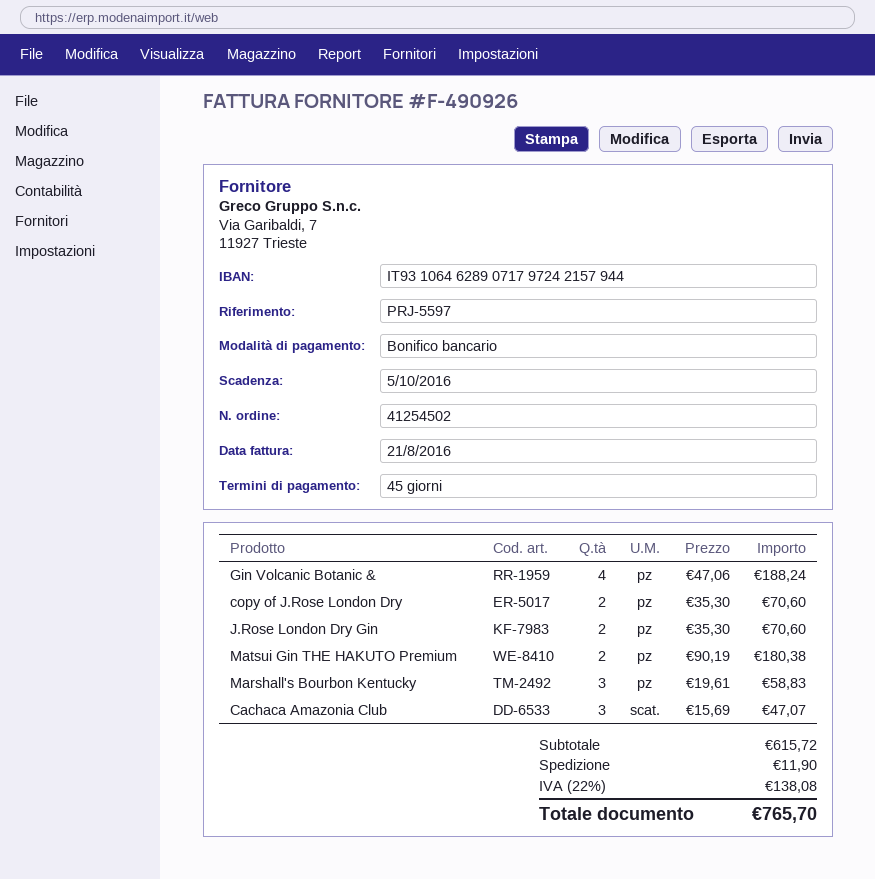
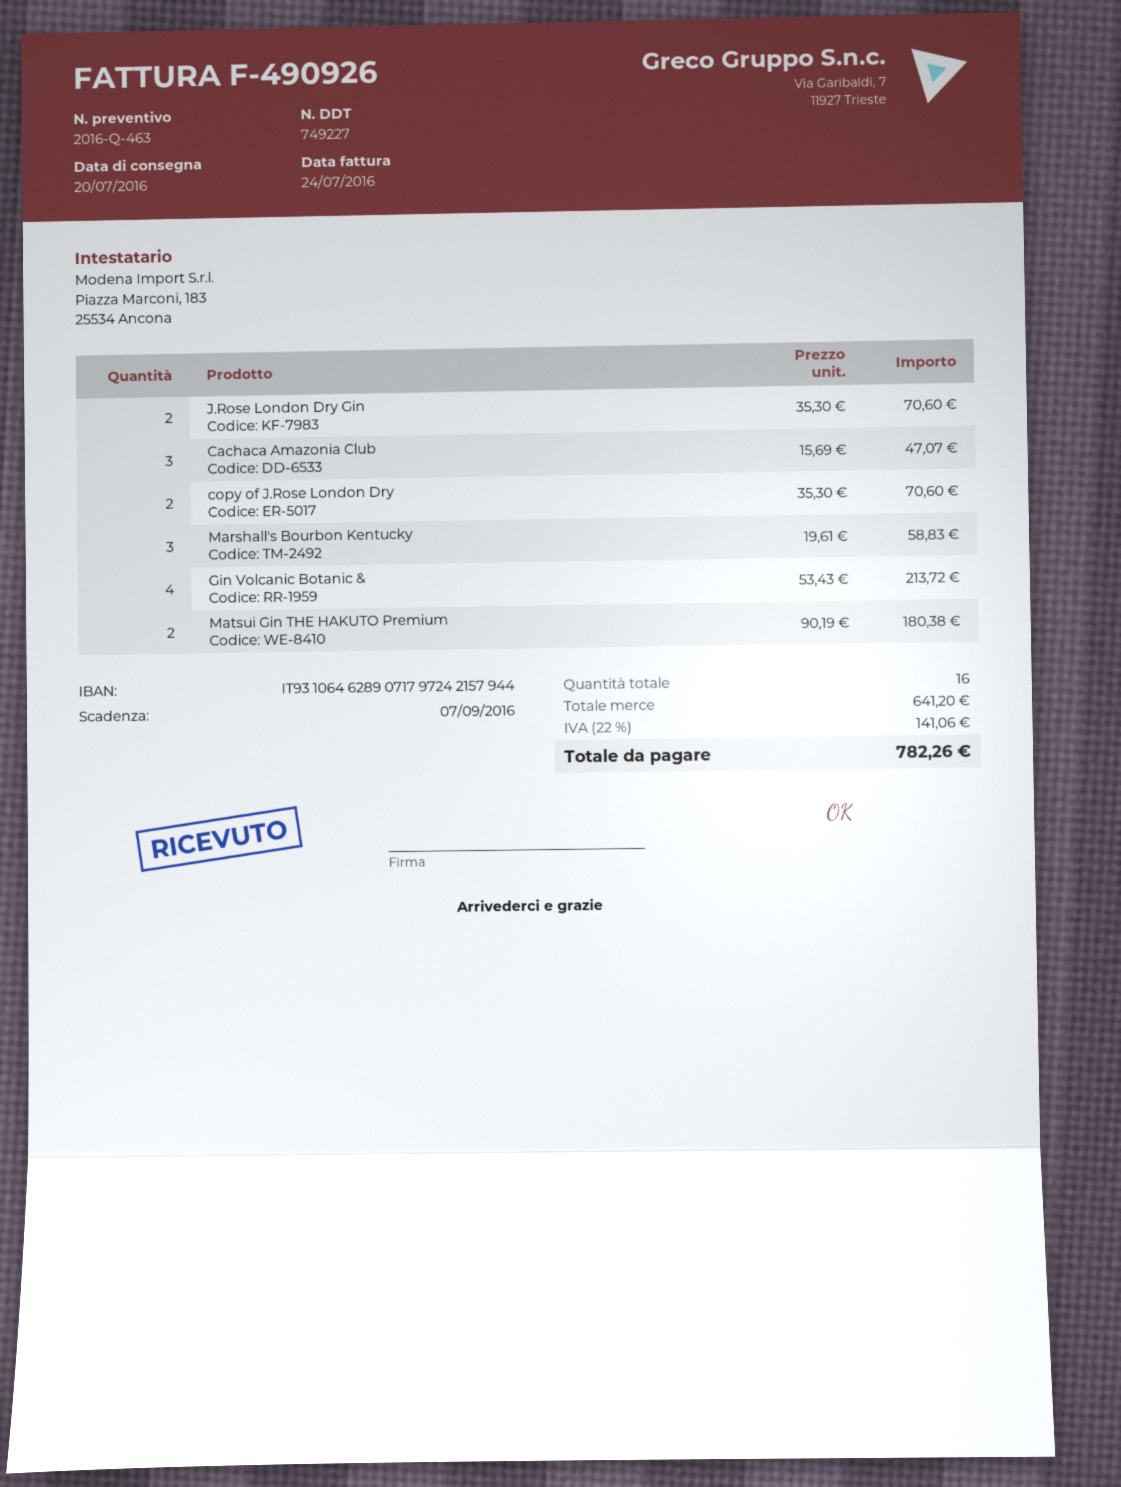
invoice date: 2016-08-21 -> 2016-07-24
due date: 2016-10-05 -> 2016-09-07
Gin Volcanic Botanic &: 4 x 47.06 = 188.24 -> 4 x 53.43 = 213.72
subtotal: 615.72 -> 641.20
shipping: 11.90 -> none
tax: 22% = 138.08 -> 22% = 141.06
total: 765.70 -> 782.26

